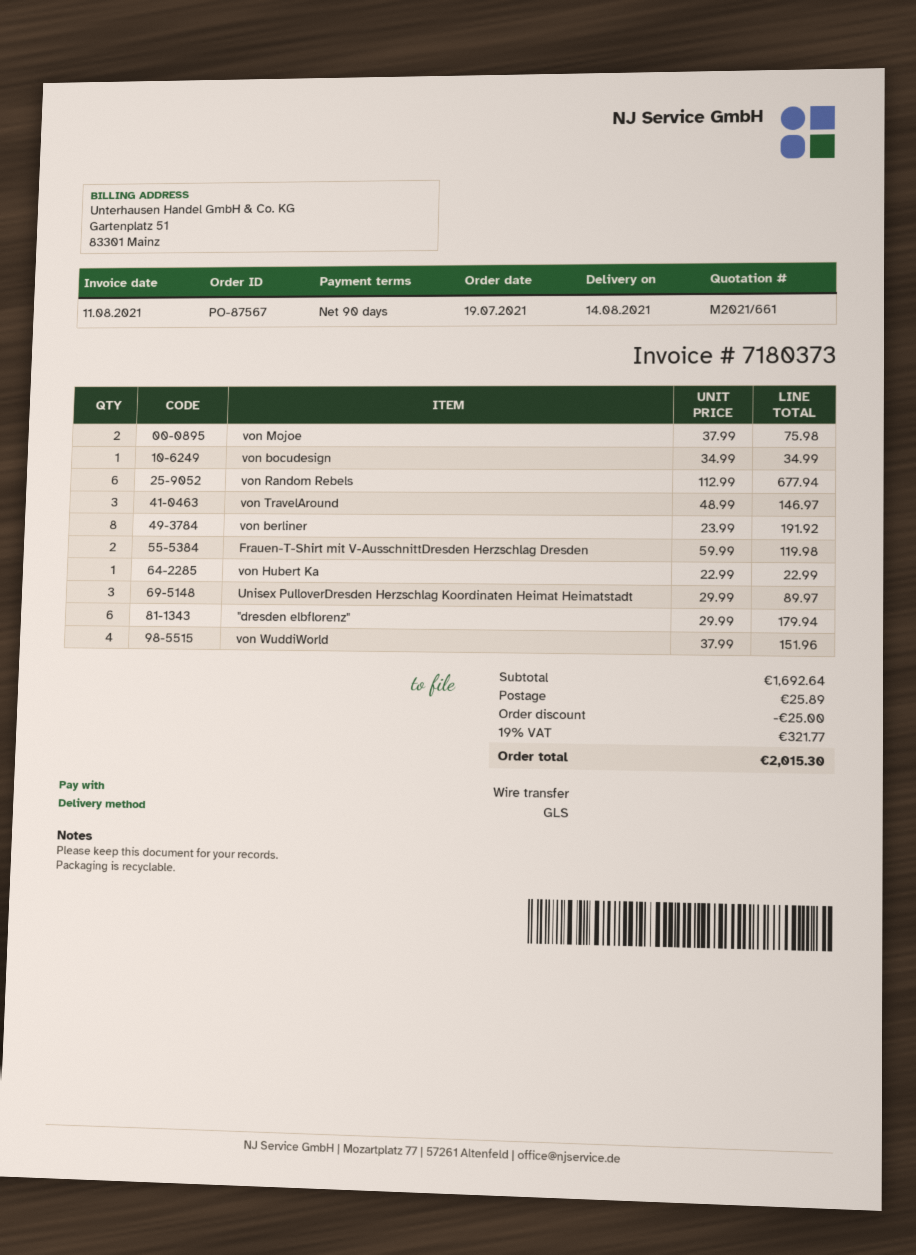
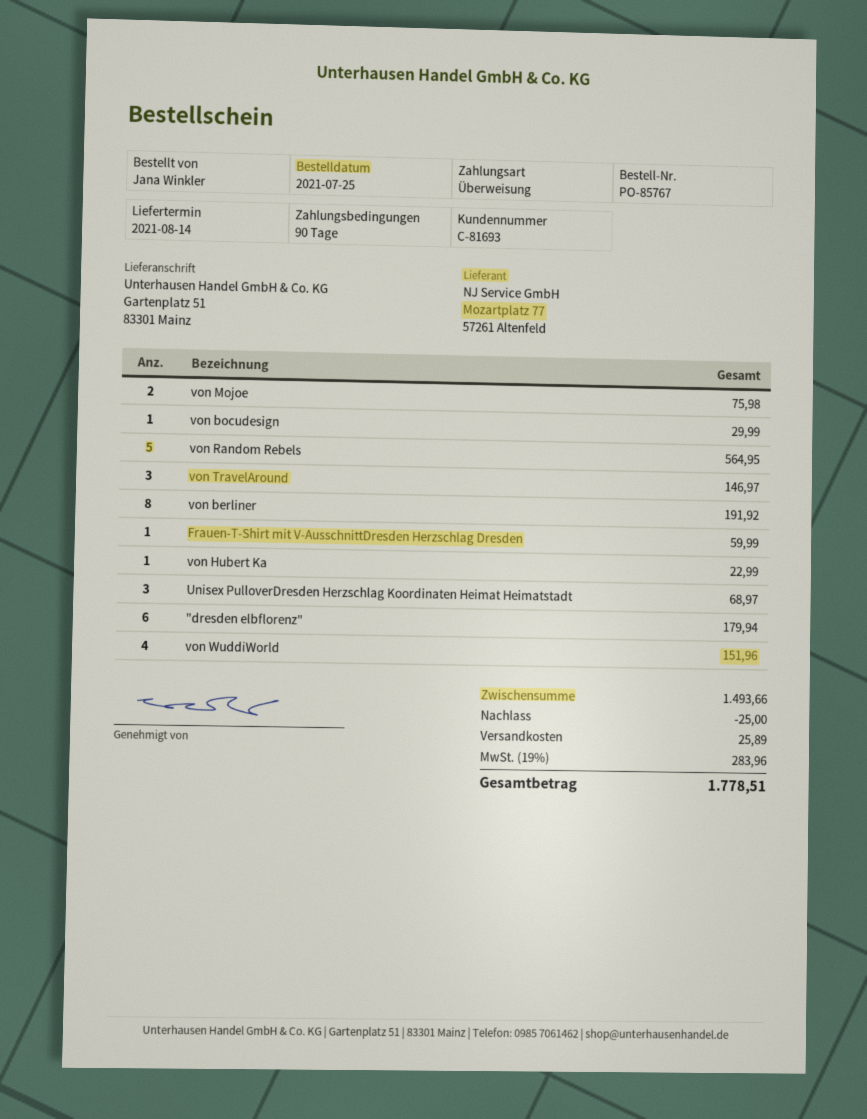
order number: PO-87567 -> PO-85767
order date: 2021-07-19 -> 2021-07-25
von bocudesign: 1 for 34.99 -> 1 for 29.99
von Random Rebels: 6 for 677.94 -> 5 for 564.95
Frauen-T-Shirt mit V-AusschnittDresden Herzschlag Dresden: 2 for 119.98 -> 1 for 59.99
Unisex PulloverDresden Herzschlag Koordinaten Heimat Heimatstadt: 3 for 89.97 -> 3 for 68.97
subtotal: 1692.64 -> 1493.66
tax: 19% = 321.77 -> 19% = 283.96
total: 2015.30 -> 1778.51

